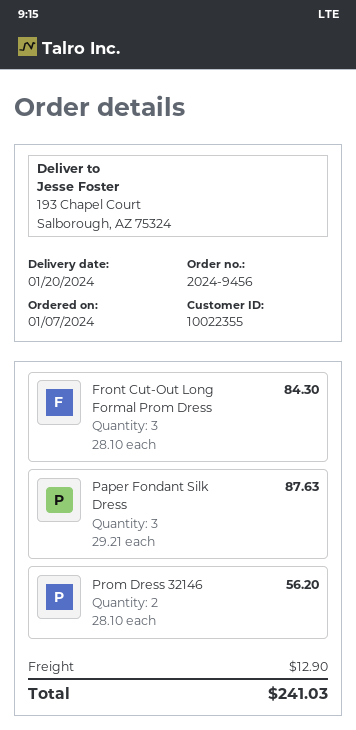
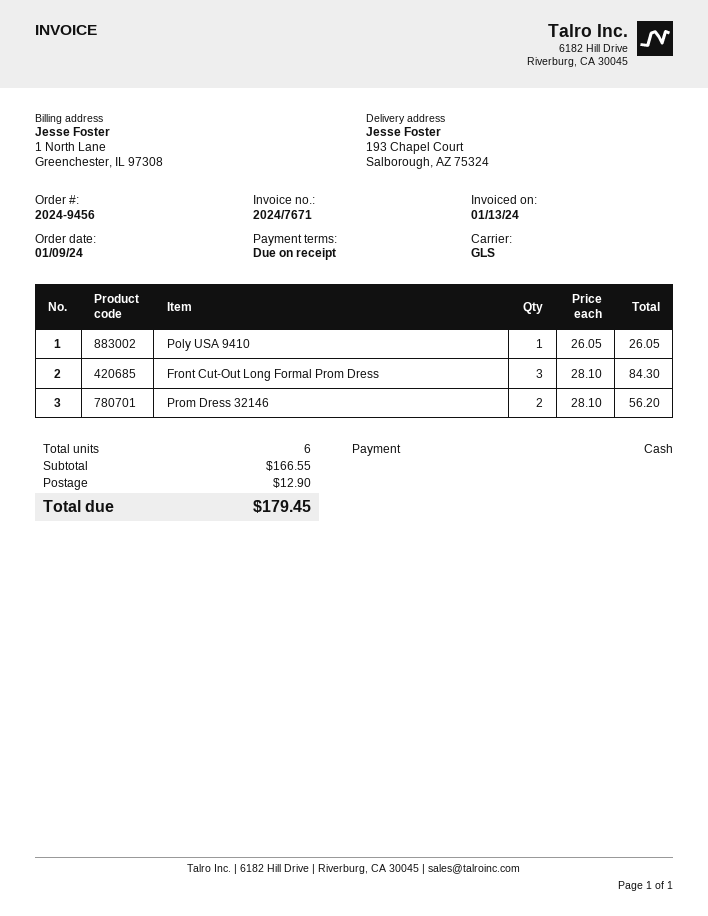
order date: 2024-01-07 -> 2024-01-09
Paper Fondant Silk Dress: 3 x 29.21 = 87.63 -> none
Poly USA 9410: none -> 1 x 26.05 = 26.05
total: 241.03 -> 179.45

